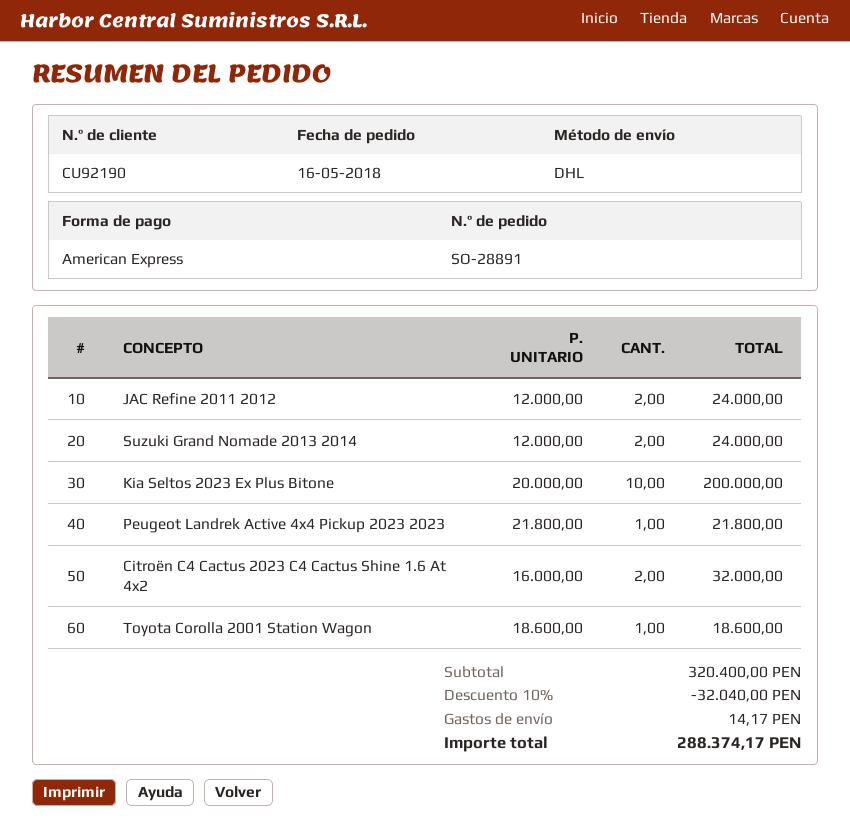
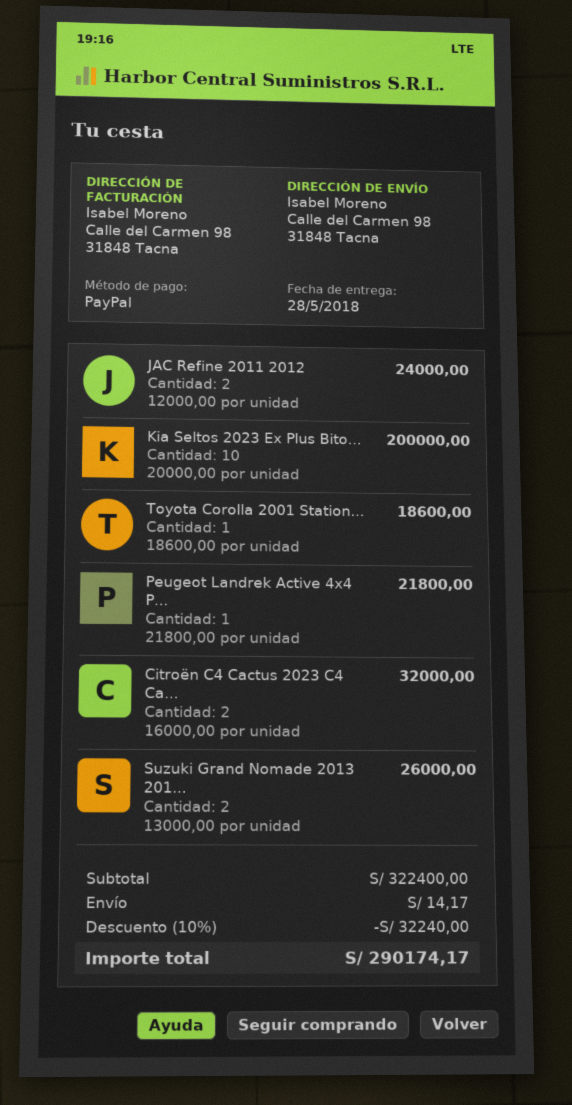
payment method: American Express -> PayPal
Suzuki Grand Nomade 2013 2014: 2 x 12000.00 = 24000.00 -> 2 x 13000.00 = 26000.00
subtotal: 320400.00 -> 322400.00
discount: 10% = 32040.00 -> 10% = 32240.00
total: 288374.17 -> 290174.17

